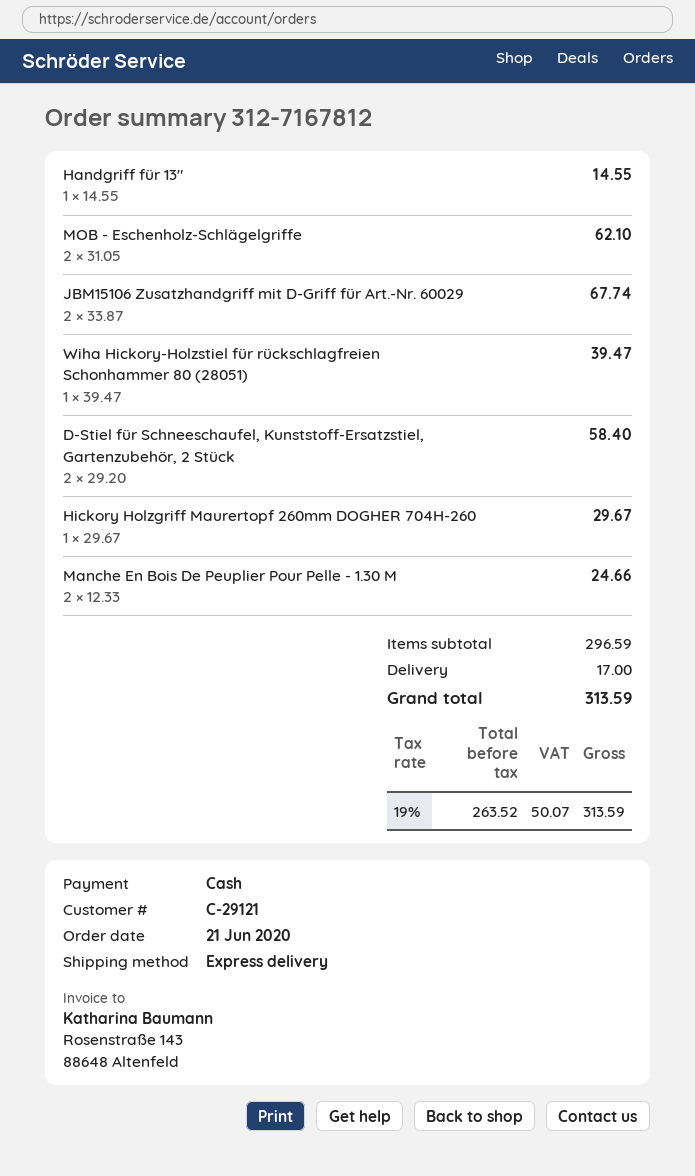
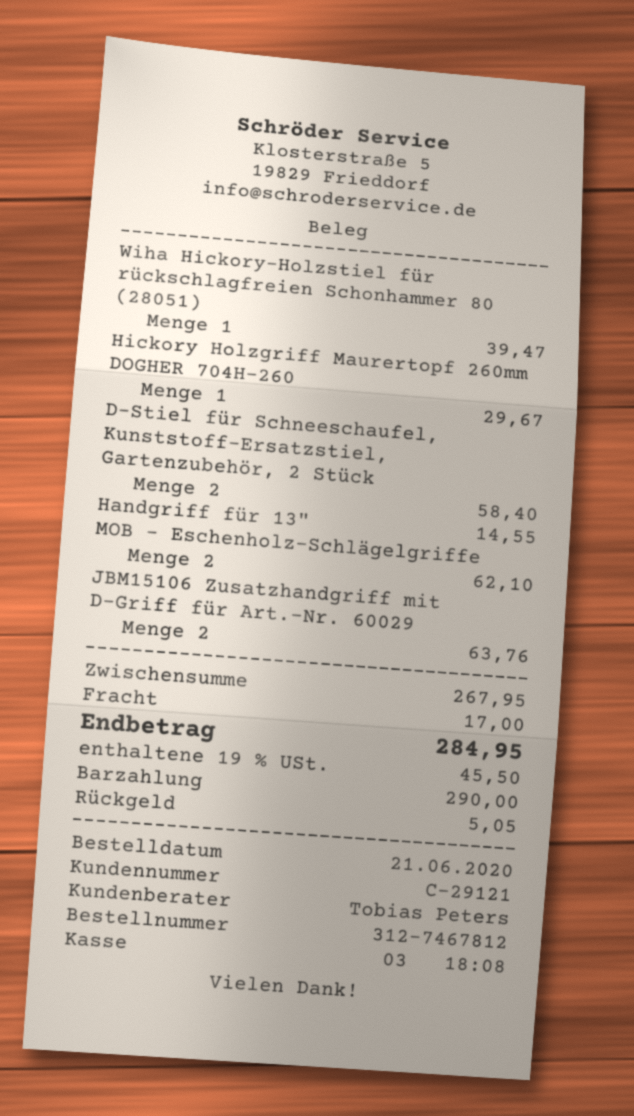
order number: 312-7167812 -> 312-7467812
JBM15106 Zusatzhandgriff mit D-Griff für Art.-Nr. 60029: 2 for 67.74 -> 2 for 63.76
Manche En Bois De Peuplier Pour Pelle - 1.30 M: 2 for 24.66 -> none
subtotal: 296.59 -> 267.95
tax: 19% = 50.07 -> 19% = 45.50
total: 313.59 -> 284.95

